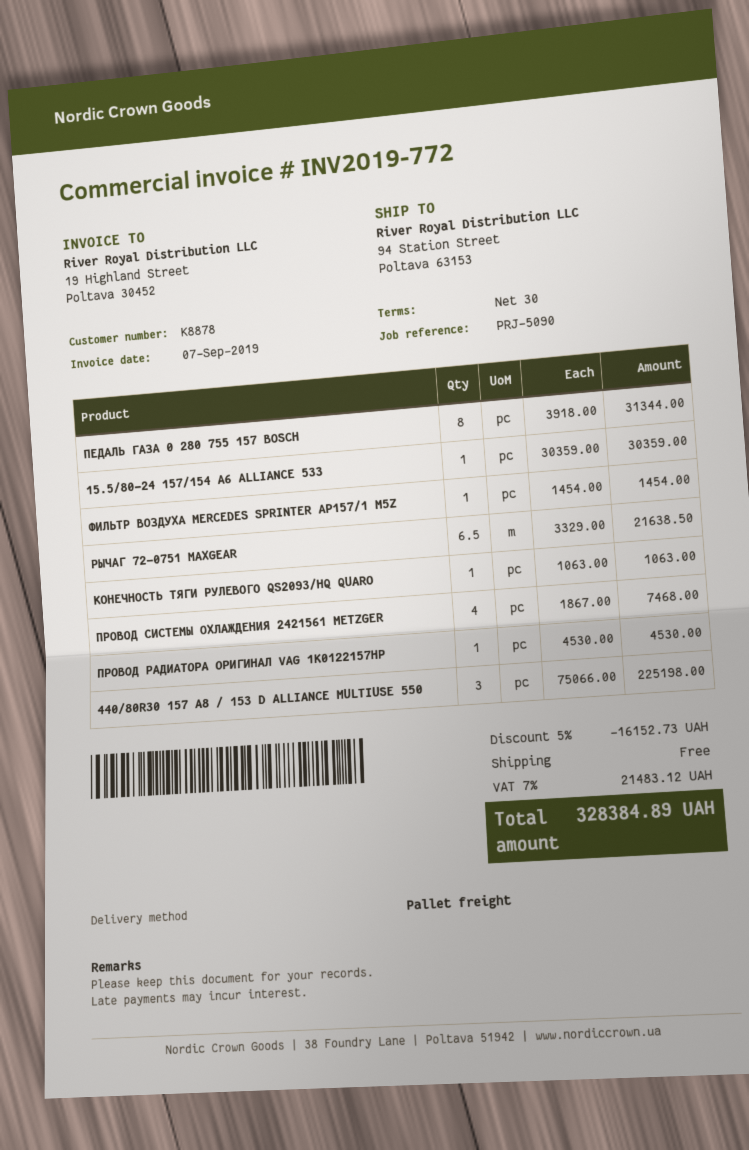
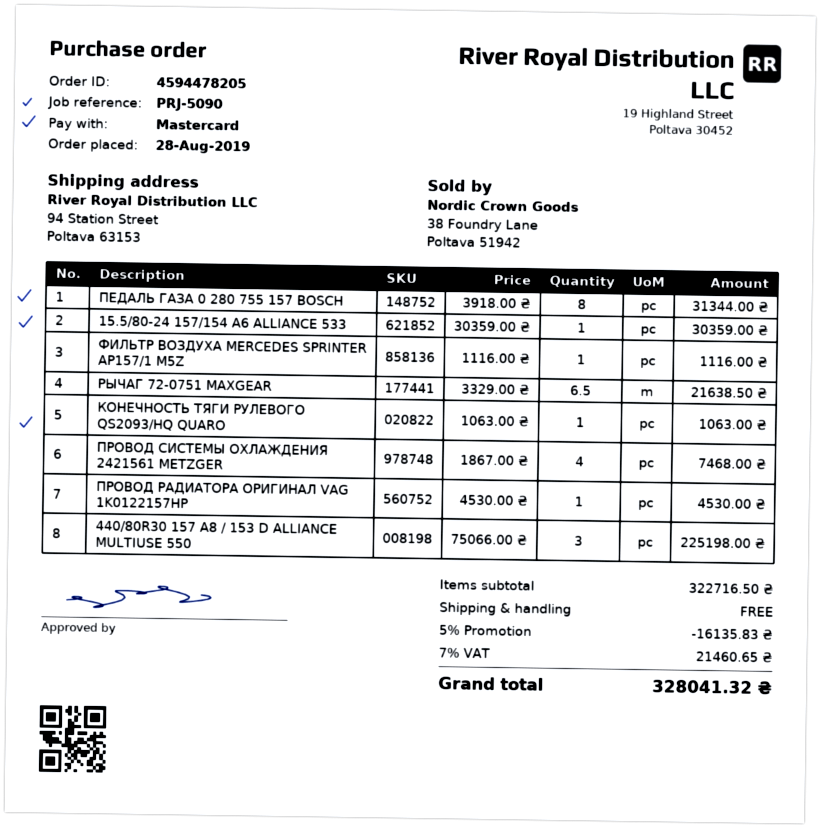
ФИЛЬТР ВОЗДУХА MERCEDES SPRINTER AP157/1 M5Z: 1 x 1454.00 = 1454.00 -> 1 x 1116.00 = 1116.00
discount: 5% = 16152.73 -> 5% = 16135.83
tax: 7% = 21483.12 -> 7% = 21460.65
total: 328384.89 -> 328041.32

